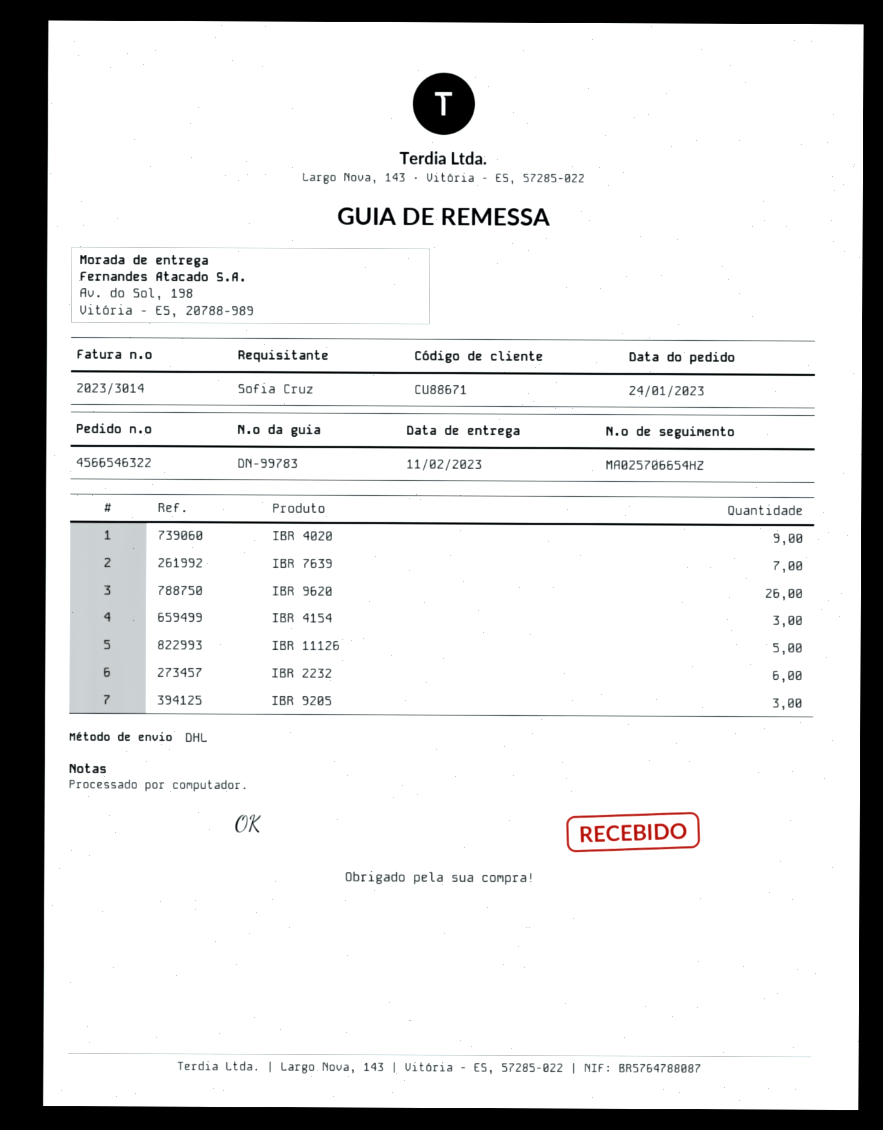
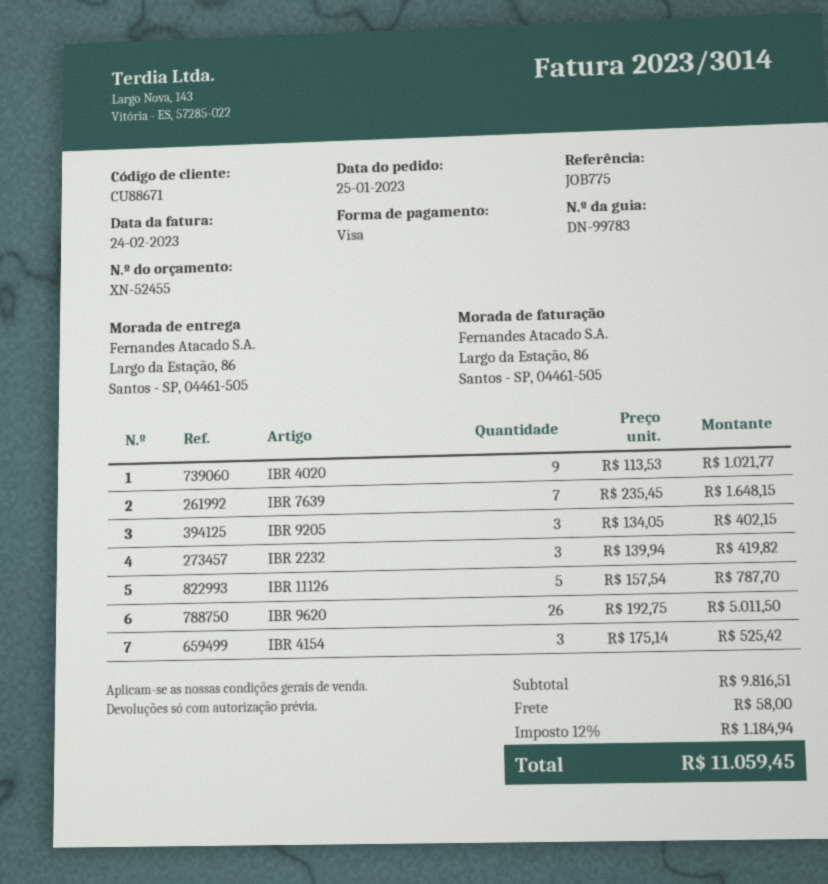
order date: 2023-01-24 -> 2023-01-25
ship to: Av. do Sol, 198, Vitória - ES, 20788-989 -> Largo da Estação, 86, Santos - SP, 04461-505
IBR 2232: 6 -> 3

